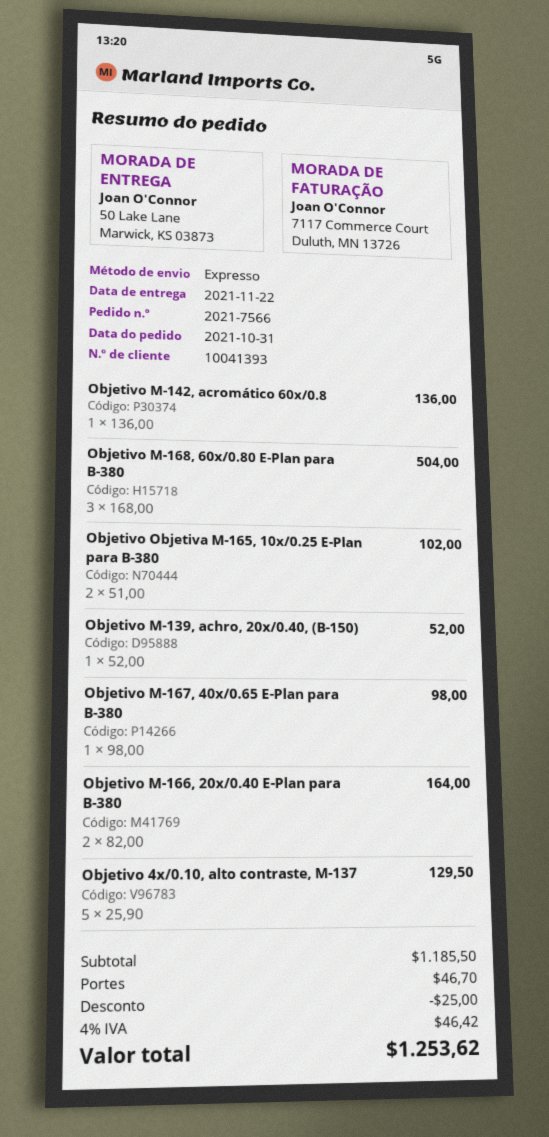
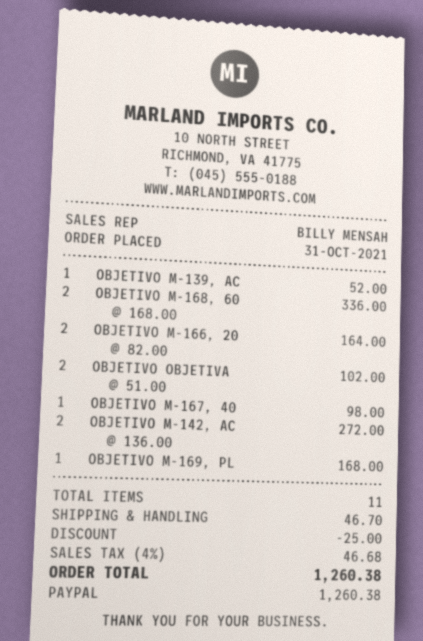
Objetivo M-142, acromático 60x/0.8: 1 x 136.00 = 136.00 -> 2 x 136.00 = 272.00
Objetivo M-168, 60x/0.80 E-Plan para B-380: 3 x 168.00 = 504.00 -> 2 x 168.00 = 336.00
Objetivo 4x/0.10, alto contraste, M-137: 5 x 25.90 = 129.50 -> none
OBJETIVO M-169, PL: none -> 1 x 168.00 = 168.00
tax: 4% = 46.42 -> 4% = 46.68
total: 1253.62 -> 1260.38

